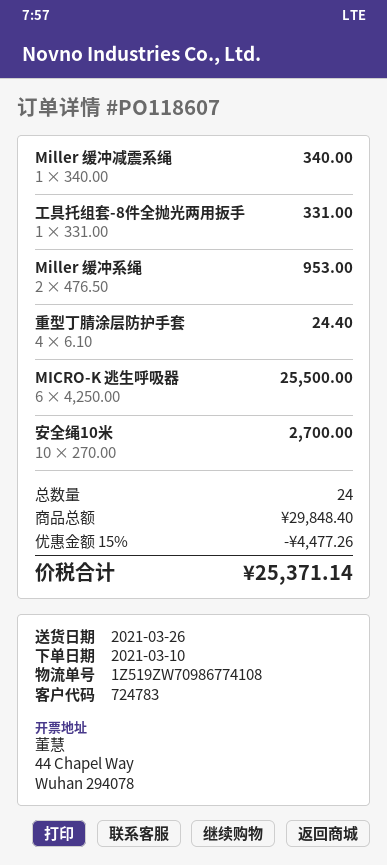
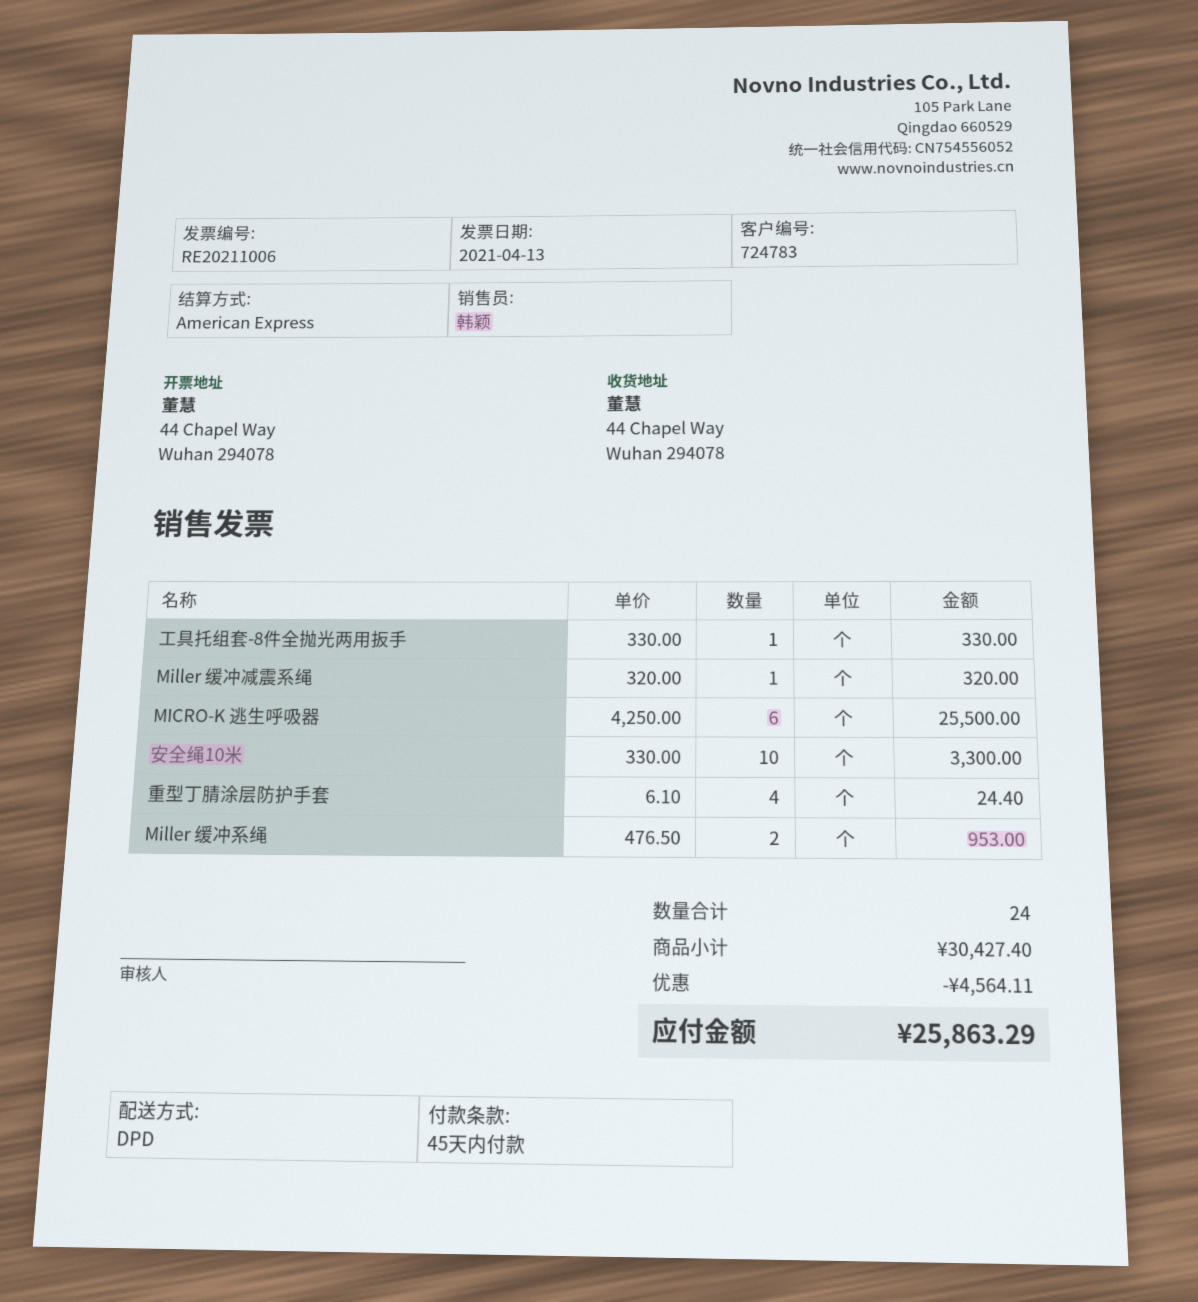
Miller 缓冲减震系绳: 1 x 340.00 = 340.00 -> 1 x 320.00 = 320.00
工具托组套-8件全抛光两用扳手: 1 x 331.00 = 331.00 -> 1 x 330.00 = 330.00
安全绳10米: 10 x 270.00 = 2700.00 -> 10 x 330.00 = 3300.00
subtotal: 29848.40 -> 30427.40
discount: 4477.26 -> 4564.11
total: 25371.14 -> 25863.29

